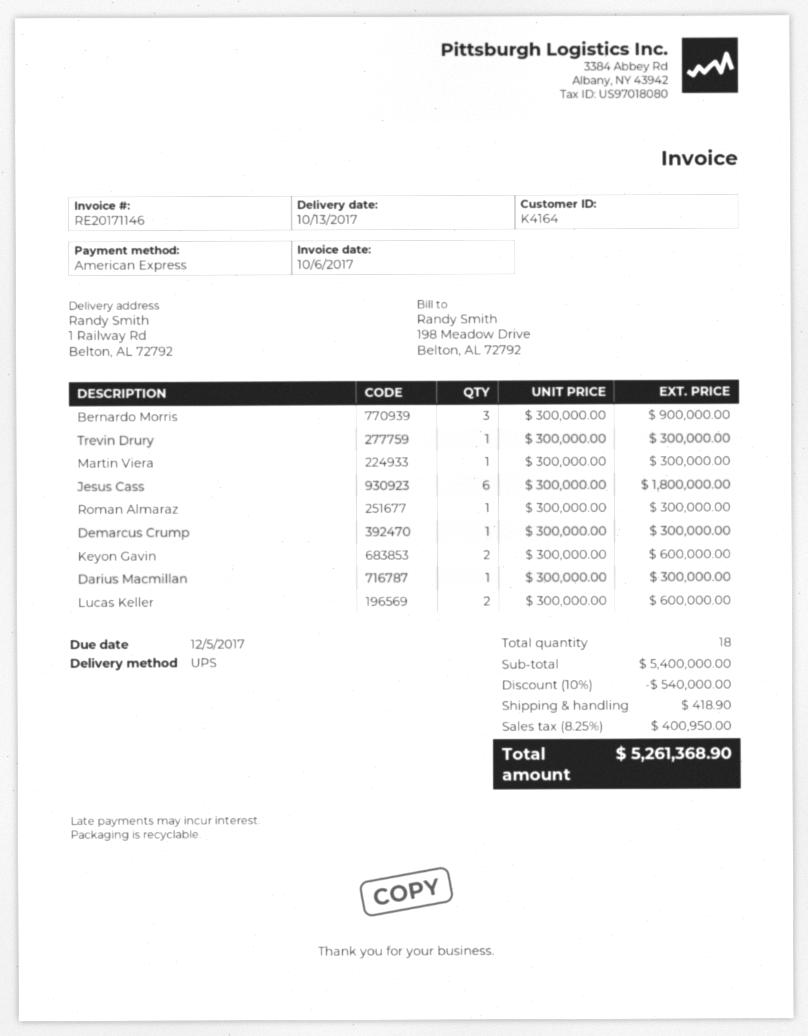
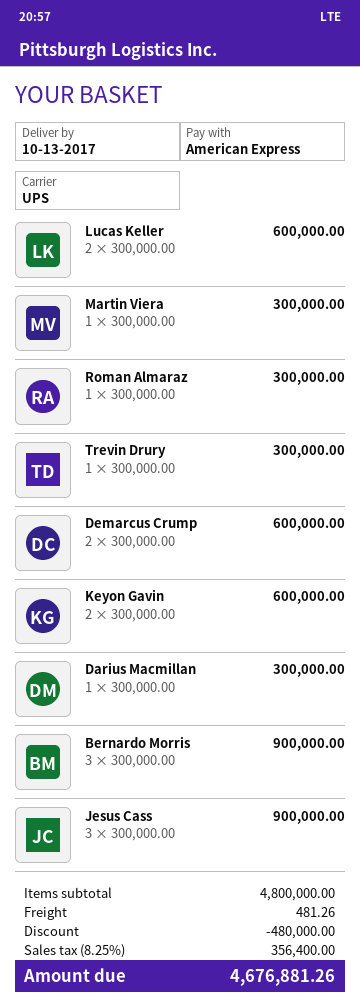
Jesus Cass: 6 x 300000.00 = 1800000.00 -> 3 x 300000.00 = 900000.00
Demarcus Crump: 1 x 300000.00 = 300000.00 -> 2 x 300000.00 = 600000.00
subtotal: 5400000.00 -> 4800000.00
discount: 540000.00 -> 480000.00
shipping: 418.90 -> 481.26
tax: 8.25% = 400950.00 -> 8.25% = 356400.00
total: 5261368.90 -> 4676881.26

